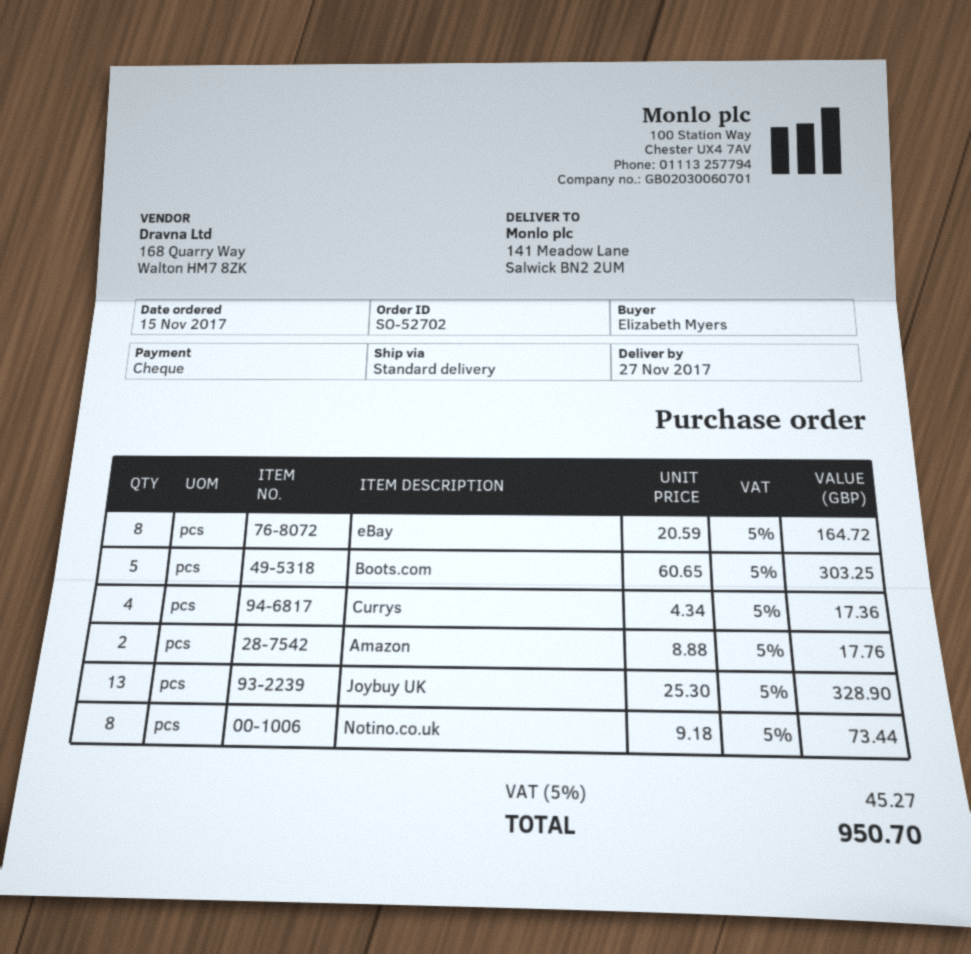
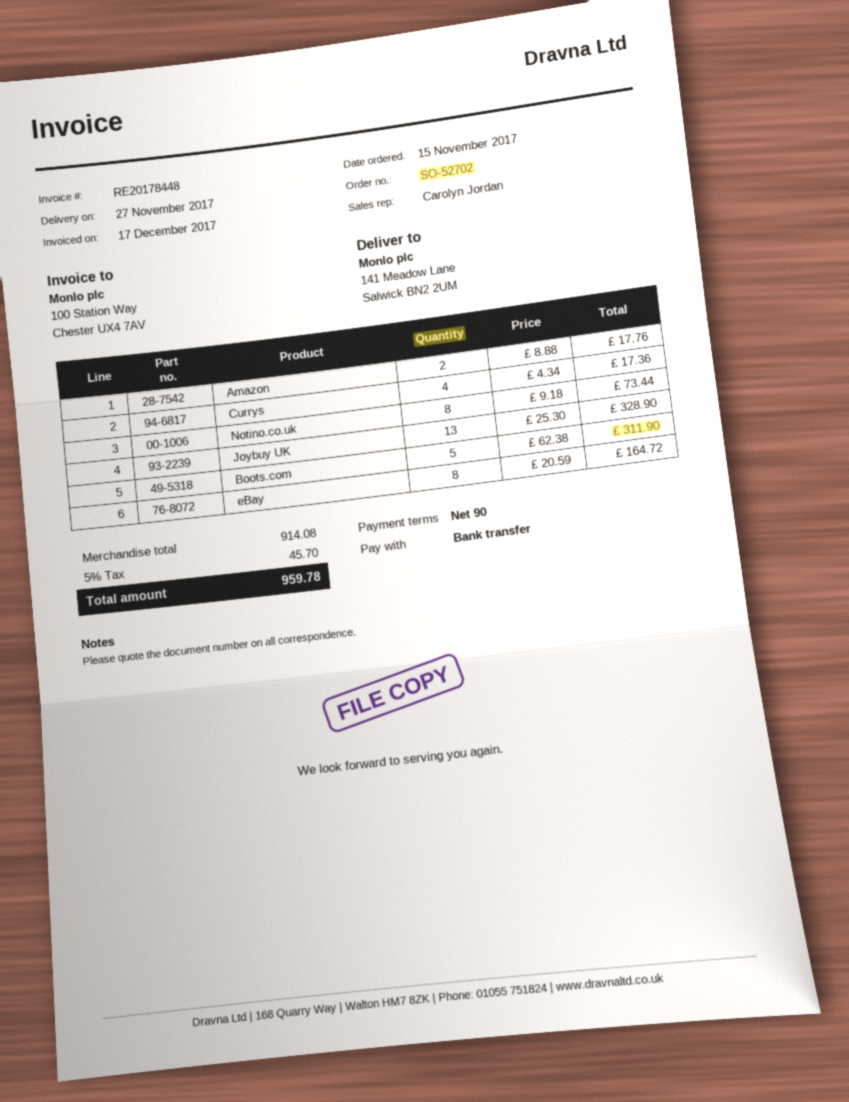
payment method: cheque -> bank transfer
Boots.com: 5 x 60.65 = 303.25 -> 5 x 62.38 = 311.90
tax: 5% = 45.27 -> 5% = 45.70
total: 950.70 -> 959.78

